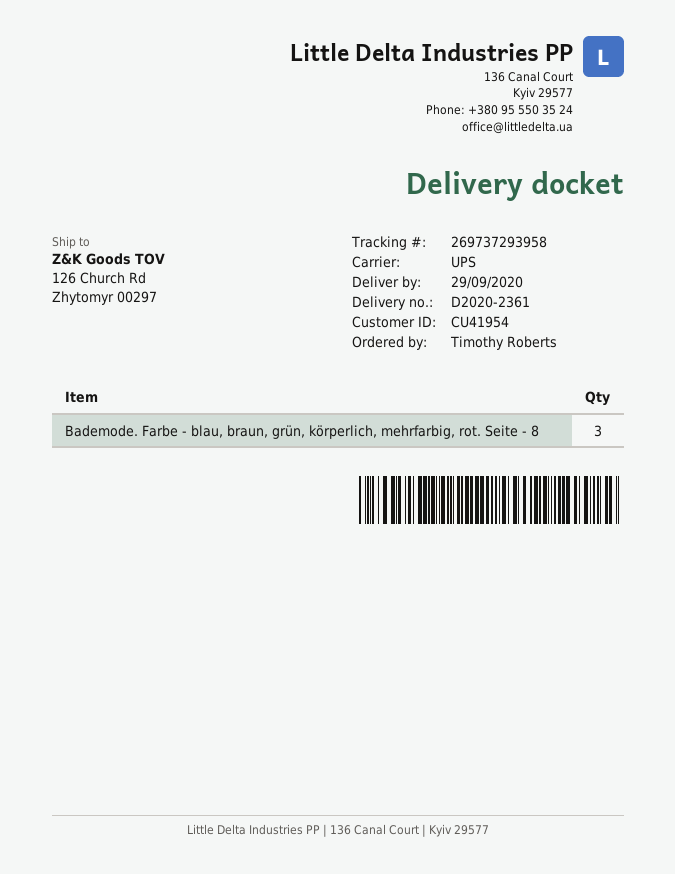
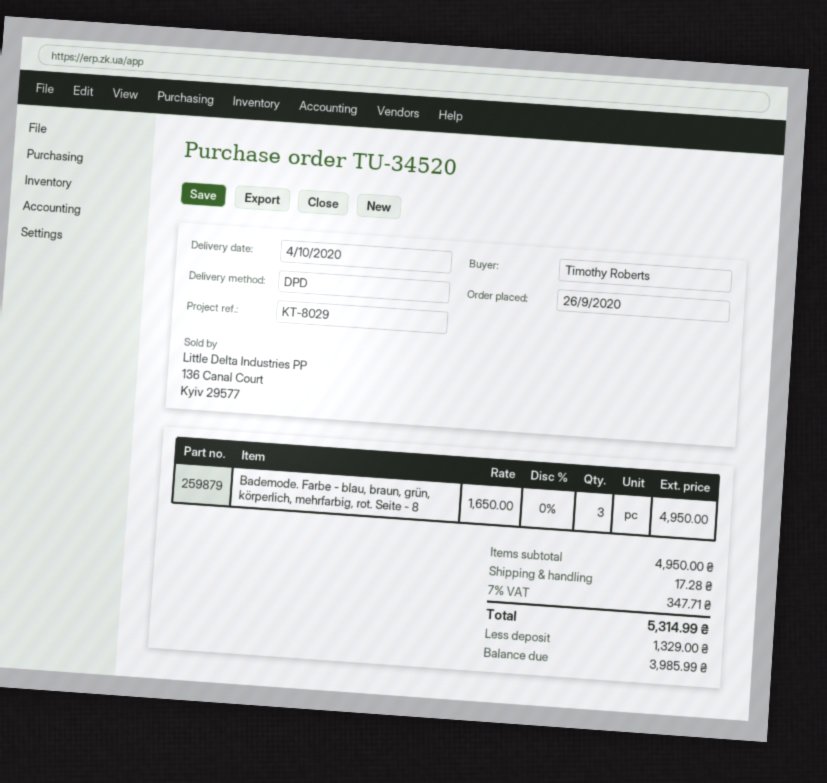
delivery date: 2020-09-29 -> 2020-10-04
shipping method: UPS -> DPD

